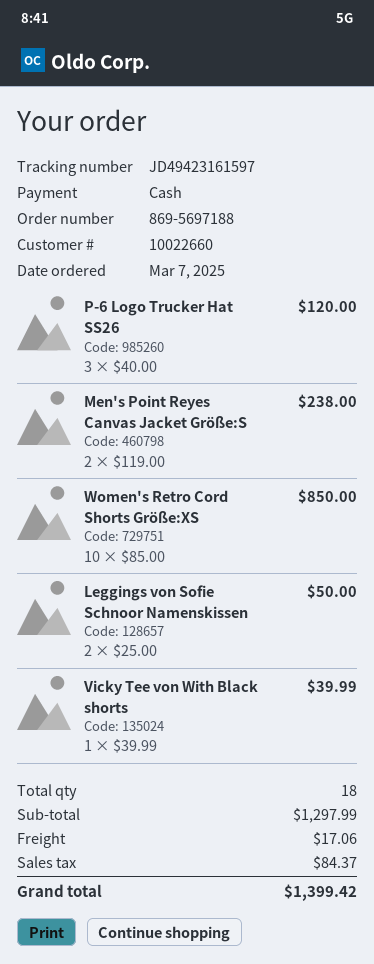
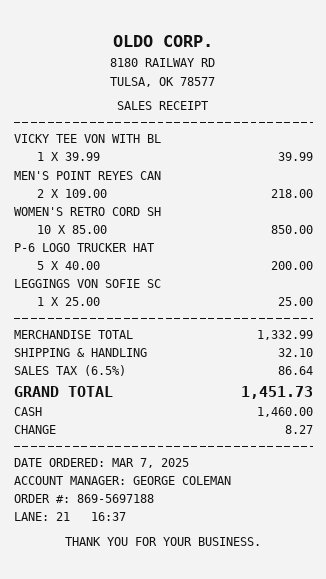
P-6 Logo Trucker Hat SS26: 3 x 40.00 = 120.00 -> 5 x 40.00 = 200.00
Men's Point Reyes Canvas Jacket Größe:S: 2 x 119.00 = 238.00 -> 2 x 109.00 = 218.00
Leggings von Sofie Schnoor Namenskissen: 2 x 25.00 = 50.00 -> 1 x 25.00 = 25.00
subtotal: 1297.99 -> 1332.99
shipping: 17.06 -> 32.10
tax: 84.37 -> 86.64
total: 1399.42 -> 1451.73

